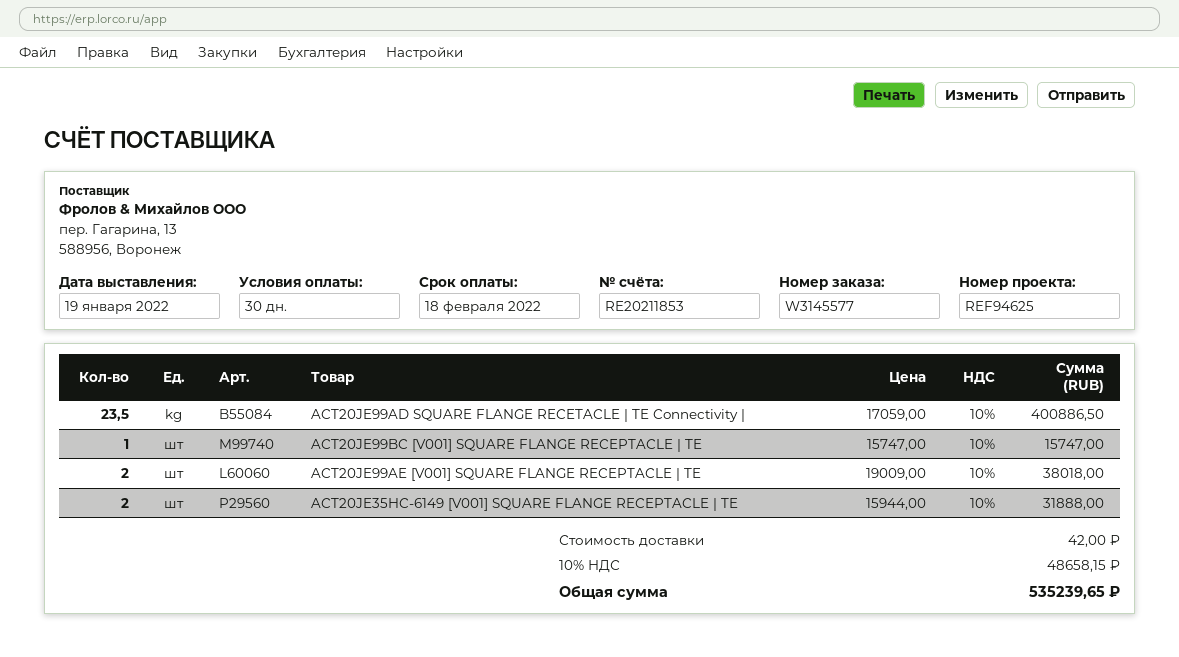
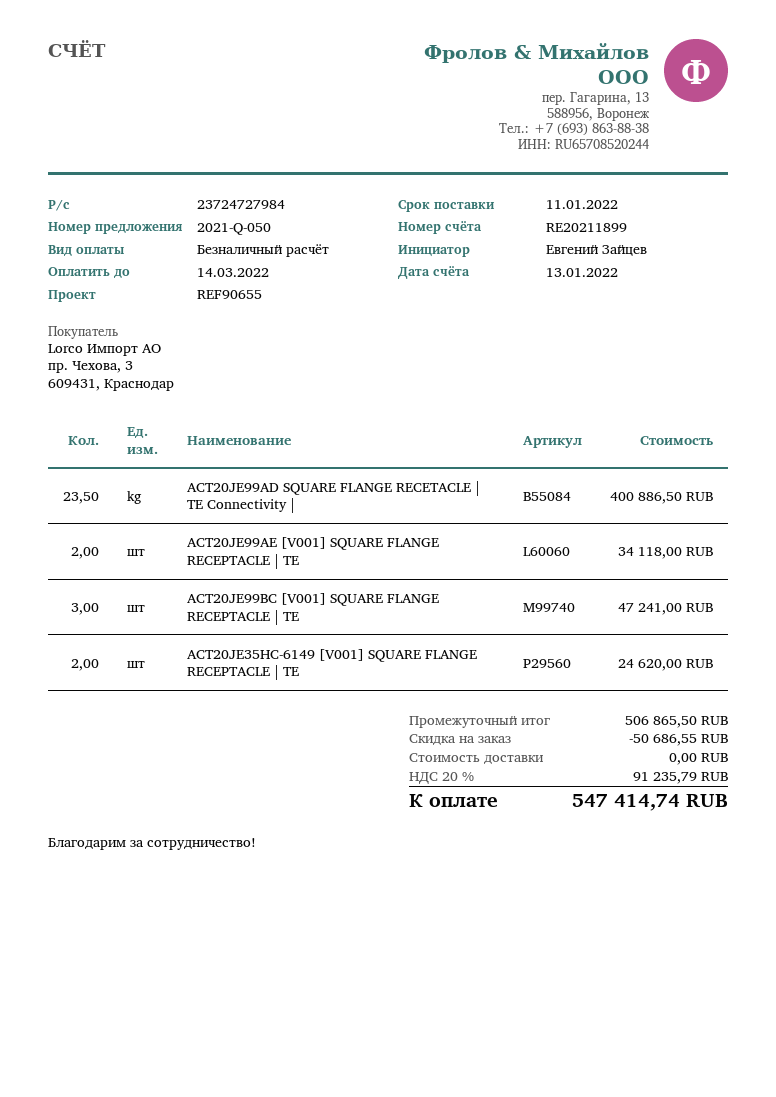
invoice number: RE20211853 -> RE20211899
invoice date: 2022-01-19 -> 2022-01-13
due date: 2022-02-18 -> 2022-03-14
reference: REF94625 -> REF90655
ACT20JE99BC [V001] SQUARE FLANGE RECEPTACLE | TE: 1 for 15747.00 -> 3 for 47241.00
ACT20JE99AE [V001] SQUARE FLANGE RECEPTACLE | TE: 2 for 38018.00 -> 2 for 34118.00
ACT20JE35HC-6149 [V001] SQUARE FLANGE RECEPTACLE | TE: 2 for 31888.00 -> 2 for 24620.00
discount: none -> 50686.55
shipping: 42.00 -> 0.00
tax: 10% = 48658.15 -> 20% = 91235.79
total: 535239.65 -> 547414.74

